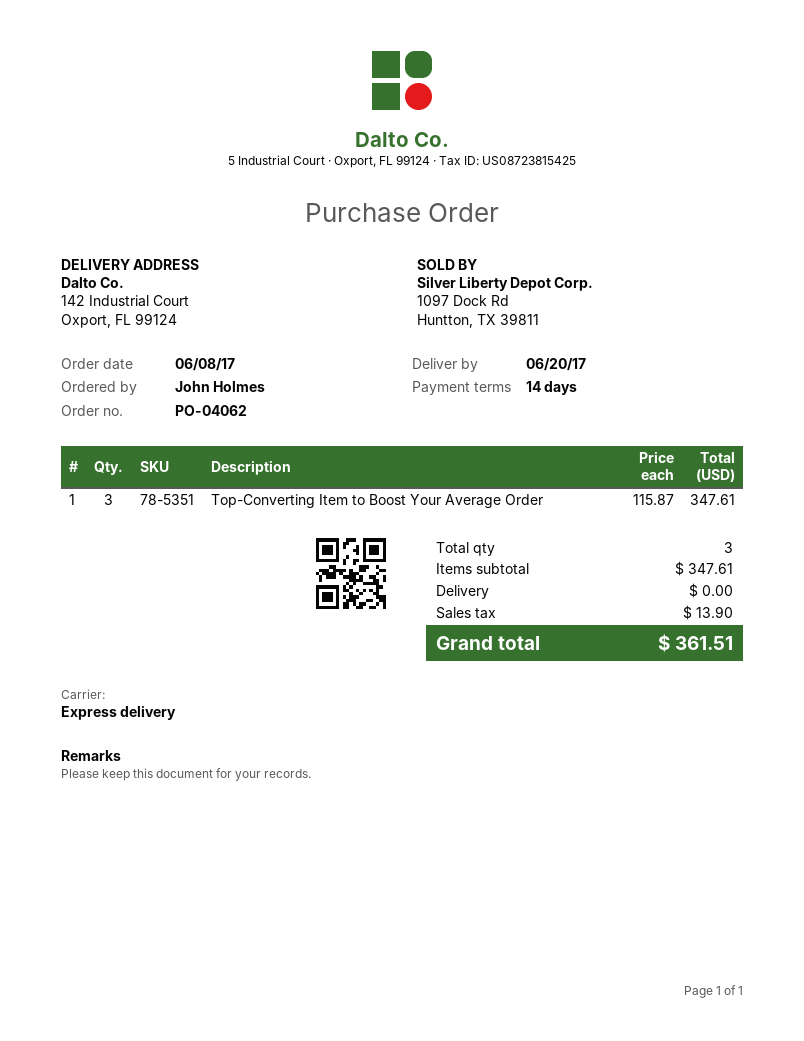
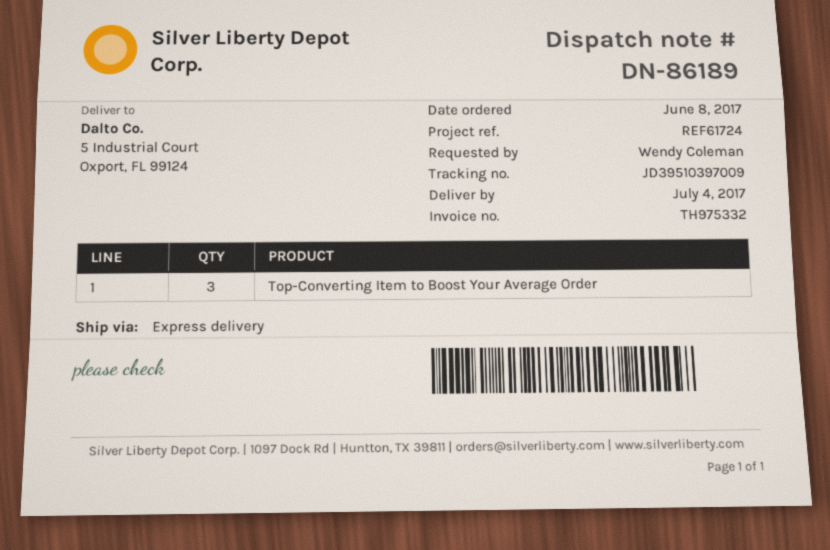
delivery date: 2017-06-20 -> 2017-07-04
ordered by: John Holmes -> Wendy Coleman
ship to: 142 Industrial Court, Oxport, FL 99124 -> 5 Industrial Court, Oxport, FL 99124

